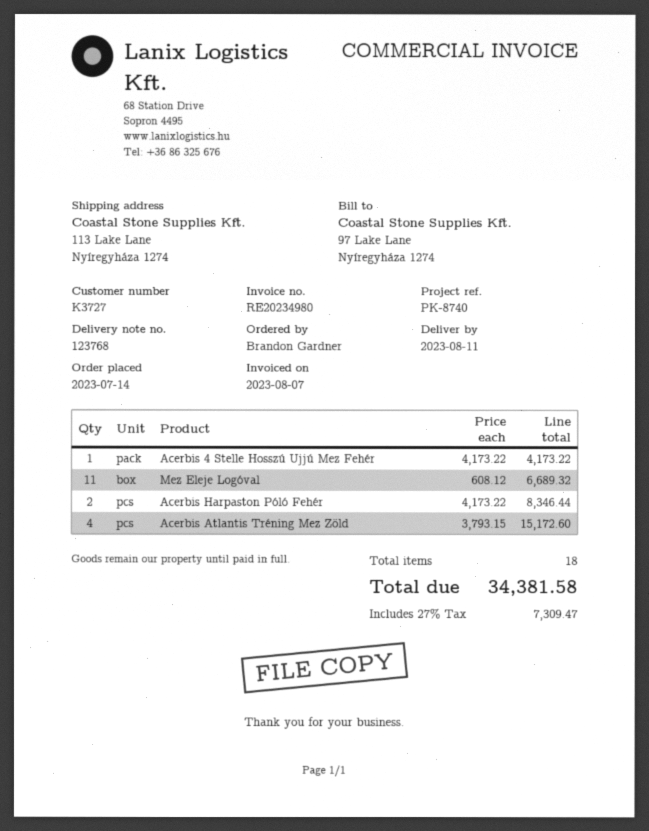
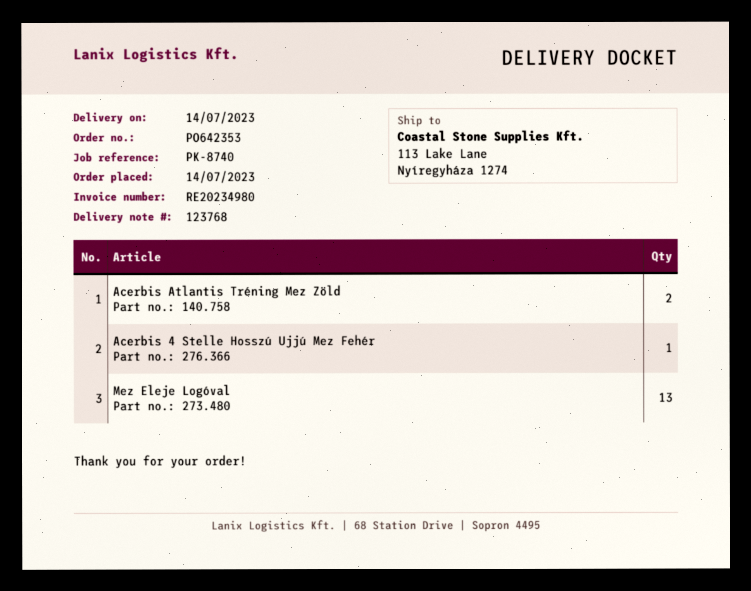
delivery date: 2023-08-11 -> 2023-07-14
Mez Eleje Logóval: 11 -> 13
Acerbis Harpaston Póló Fehér: 2 -> none
Acerbis Atlantis Tréning Mez Zöld: 4 -> 2

